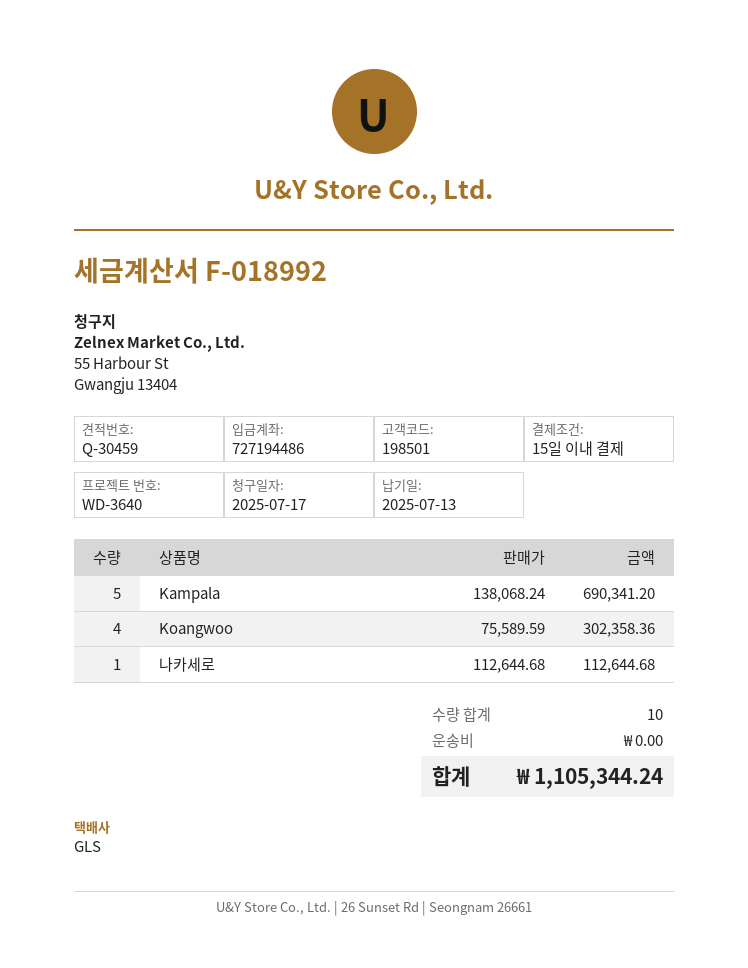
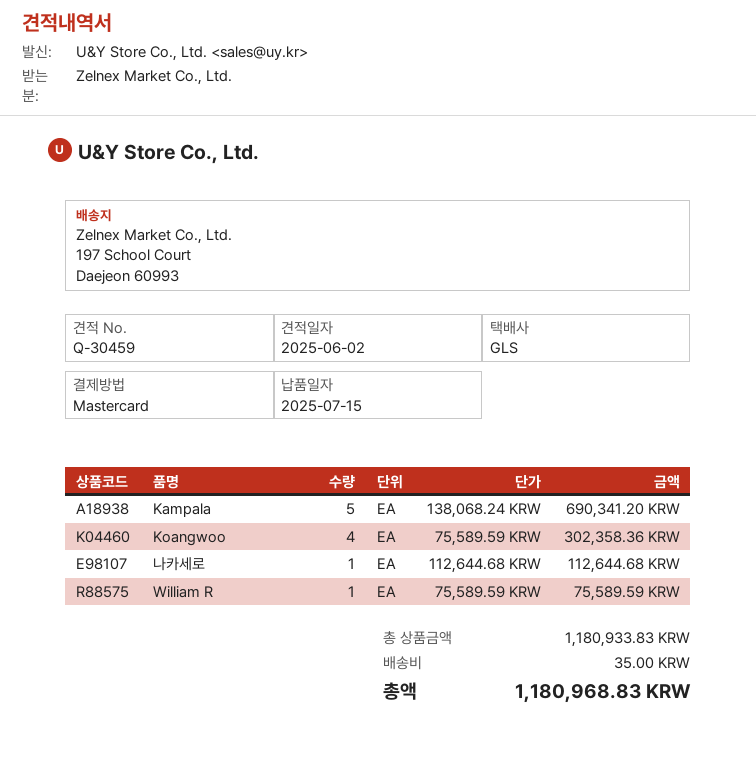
delivery date: 2025-07-13 -> 2025-07-15
William R: none -> 1 x 75589.59 = 75589.59
shipping: 0.00 -> 35.00
total: 1105344.24 -> 1180968.83

